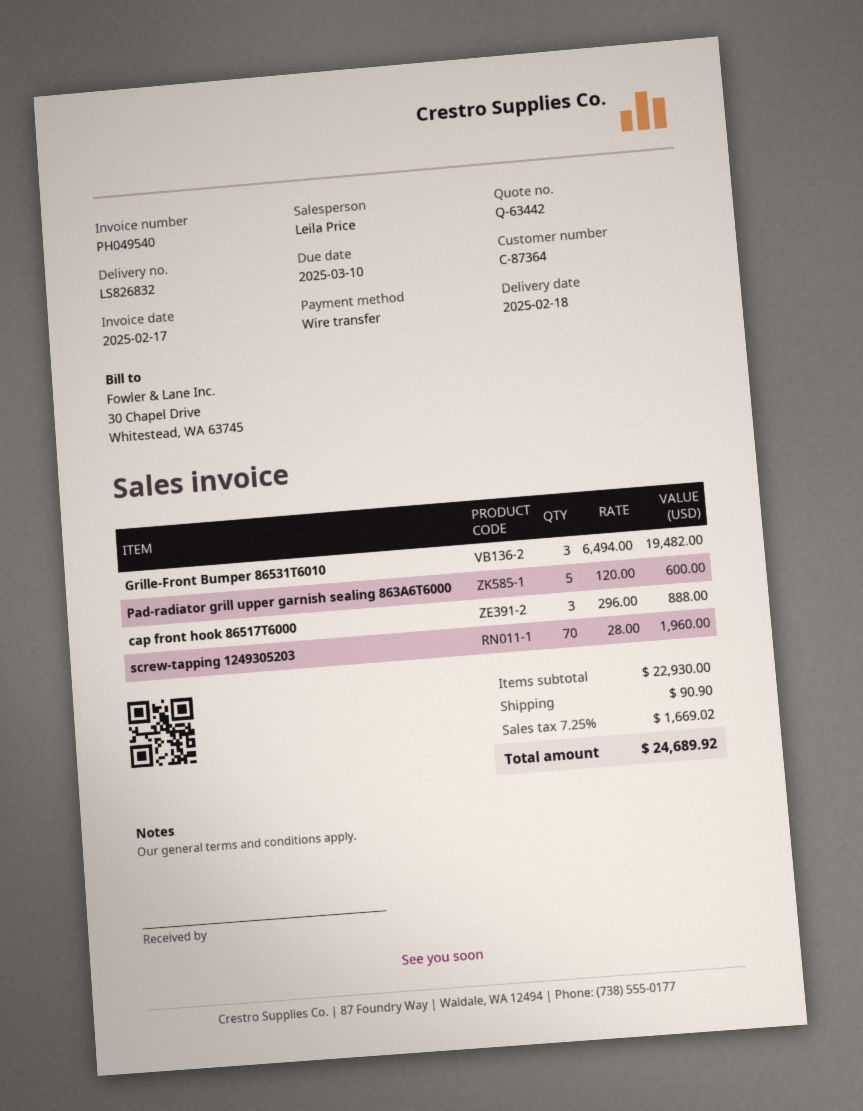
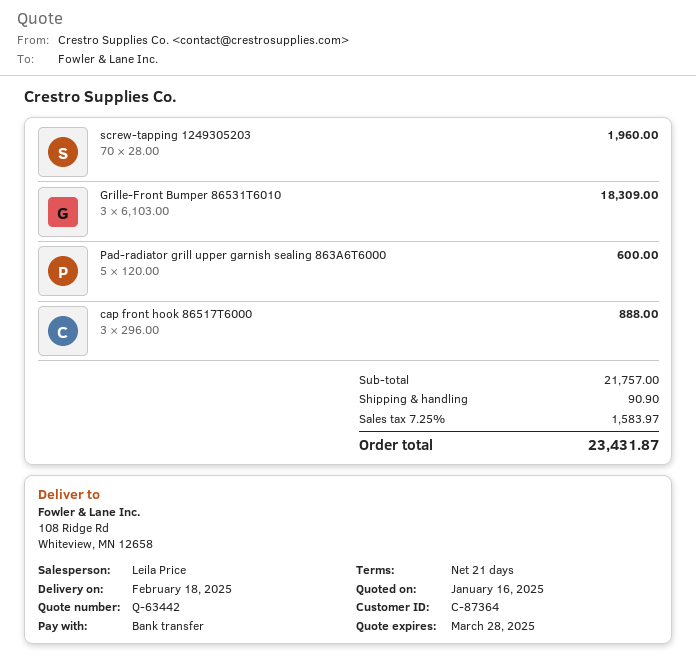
Grille-Front Bumper 86531T6010: 3 x 6494.00 = 19482.00 -> 3 x 6103.00 = 18309.00
subtotal: 22930.00 -> 21757.00
tax: 7.25% = 1669.02 -> 7.25% = 1583.97
total: 24689.92 -> 23431.87

